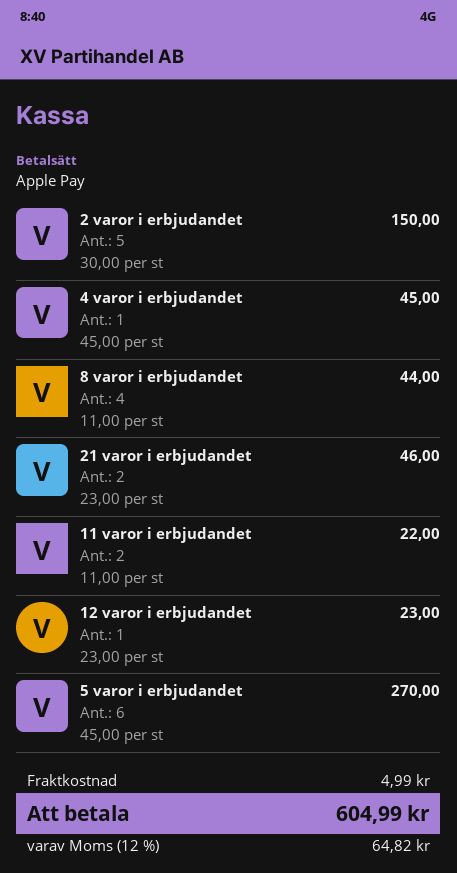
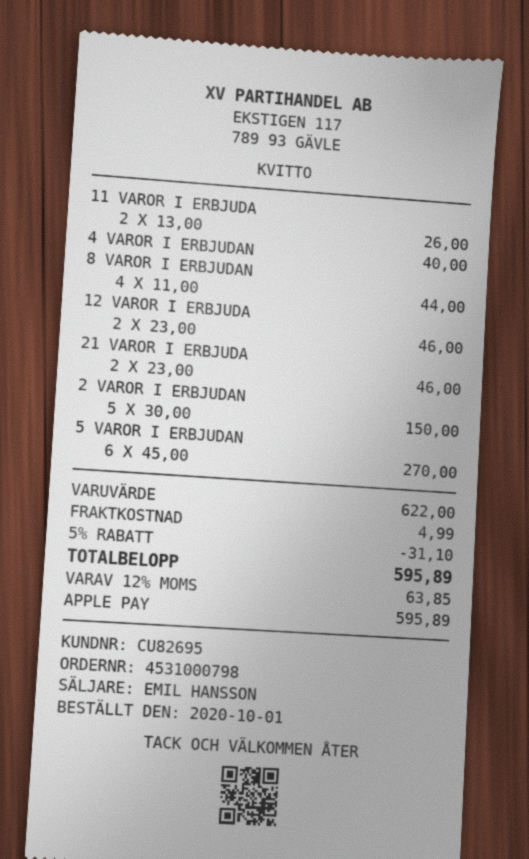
4 varor i erbjudandet: 1 x 45.00 = 45.00 -> 1 x 40.00 = 40.00
11 varor i erbjudandet: 2 x 11.00 = 22.00 -> 2 x 13.00 = 26.00
12 varor i erbjudandet: 1 x 23.00 = 23.00 -> 2 x 23.00 = 46.00
discount: none -> 5% = 31.10
tax: 12% = 64.82 -> 12% = 63.85
total: 604.99 -> 595.89

